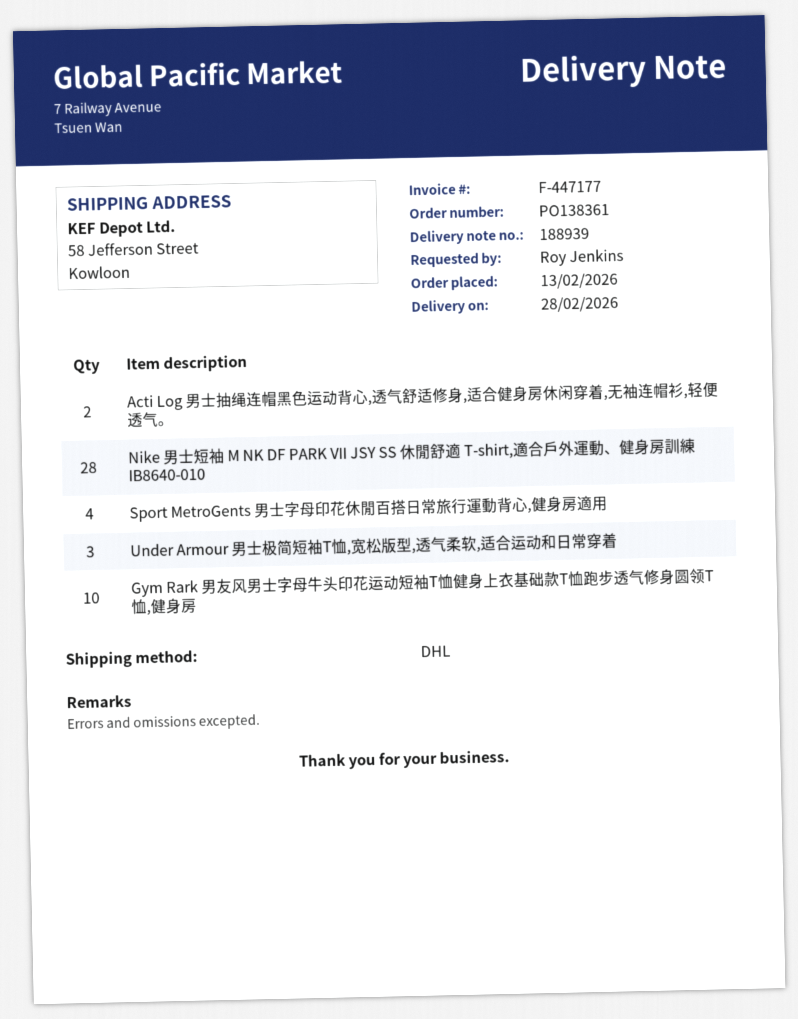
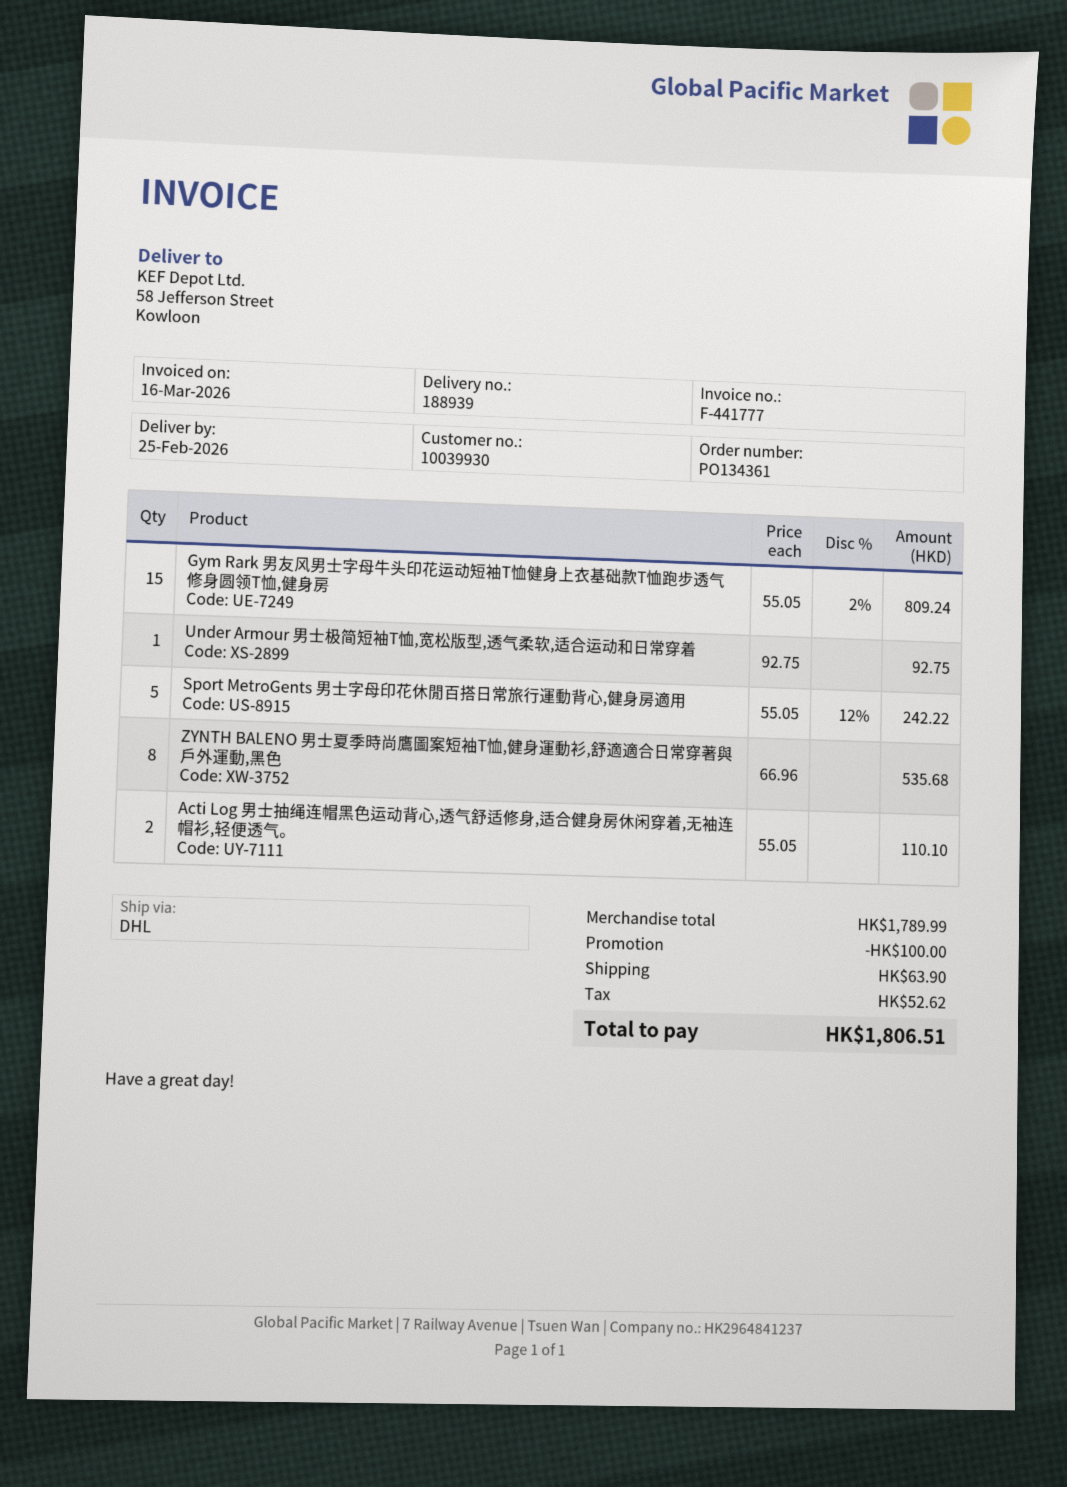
order number: PO138361 -> PO134361
delivery date: 2026-02-28 -> 2026-02-25
invoice number: F-447177 -> F-441777
Nike 男士短袖 M NK DF PARK VII JSY SS 休閒舒適 T-shirt,適合戶外運動、健身房訓練 IB8640-010: 28 -> none
Sport MetroGents 男士字母印花休閒百搭日常旅行運動背心,健身房適用: 4 -> 5
Under Armour 男士极简短袖T恤,宽松版型,透气柔软,适合运动和日常穿着: 3 -> 1
Gym Rark 男友风男士字母牛头印花运动短袖T恤健身上衣基础款T恤跑步透气修身圆领T恤,健身房: 10 -> 15
ZYNTH BALENO 男士夏季時尚鷹圖案短袖T恤,健身運動衫,舒適適合日常穿著與戶外運動,黑色: none -> 8

